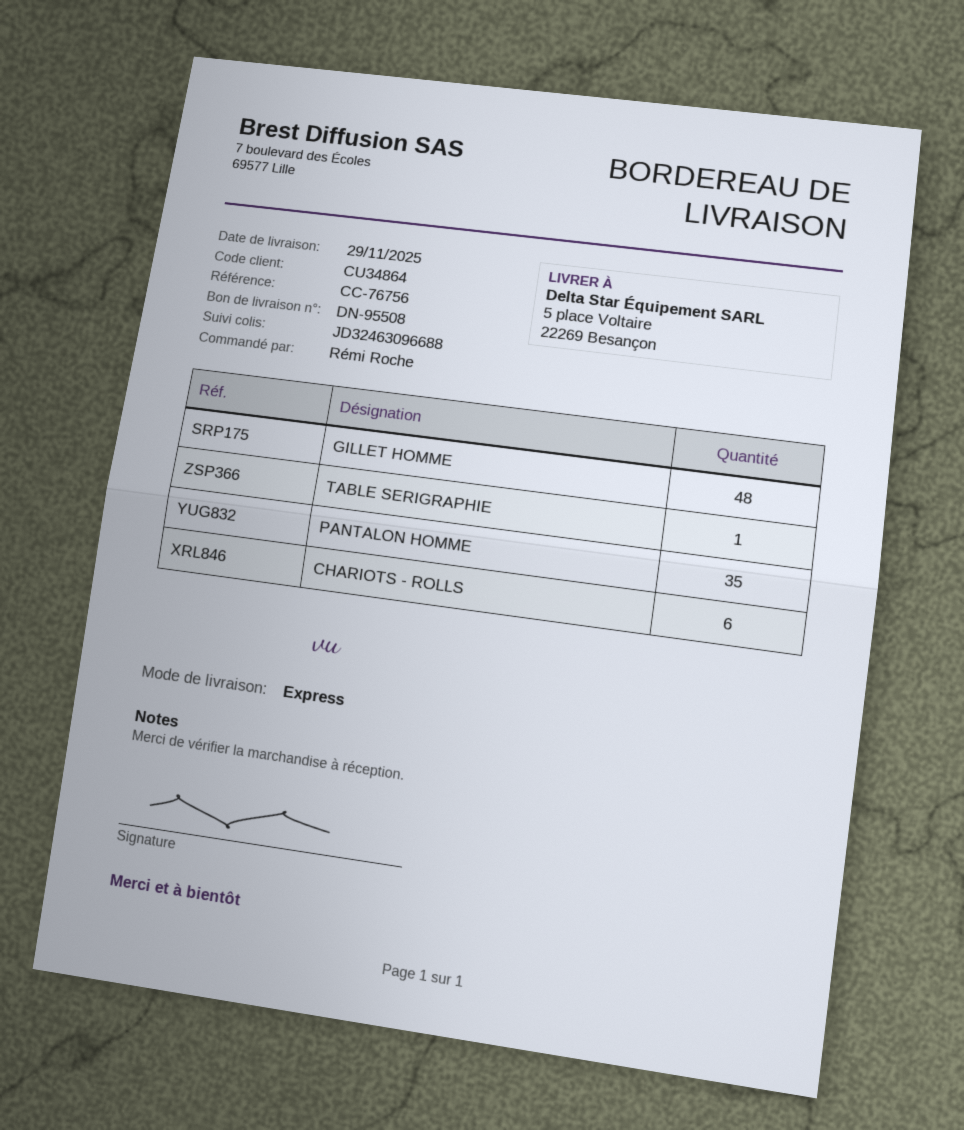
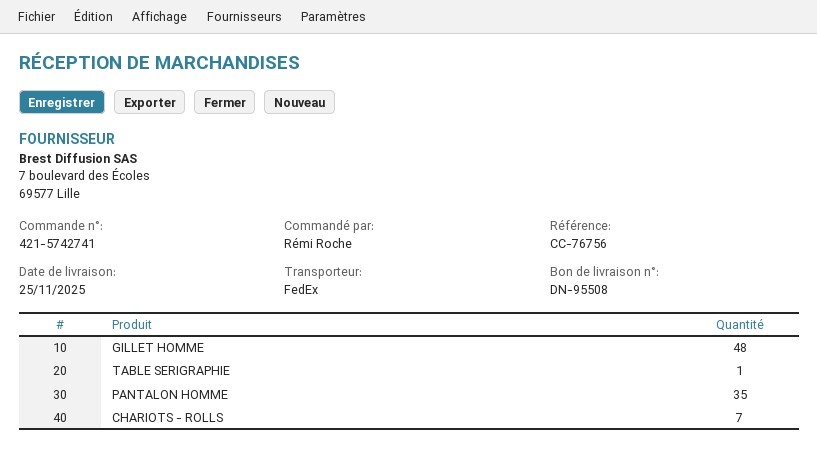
delivery date: 2025-11-29 -> 2025-11-25
shipping method: express -> FedEx
CHARIOTS - ROLLS: 6 -> 7

